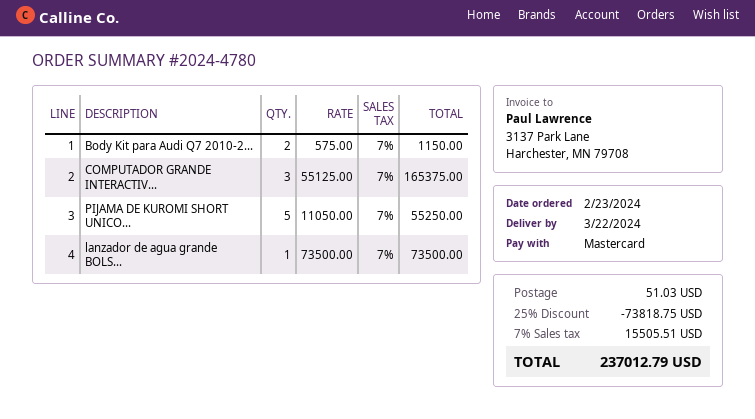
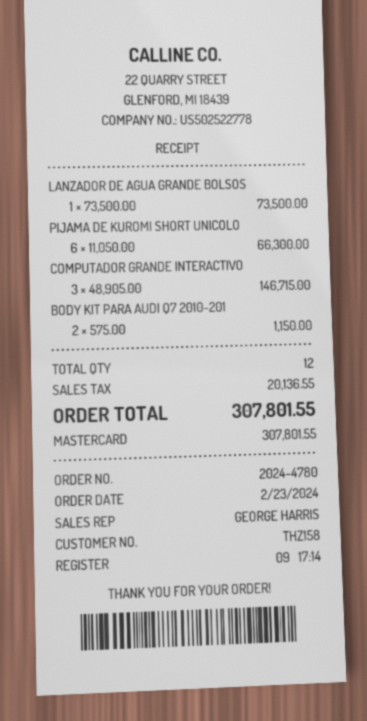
COMPUTADOR GRANDE INTERACTIV...: 3 x 55125.00 = 165375.00 -> 3 x 48905.00 = 146715.00
PIJAMA DE KUROMI SHORT UNICO...: 5 x 11050.00 = 55250.00 -> 6 x 11050.00 = 66300.00
discount: 25% = 73818.75 -> none
shipping: 51.03 -> none
tax: 15505.51 -> 20136.55
total: 237012.79 -> 307801.55

